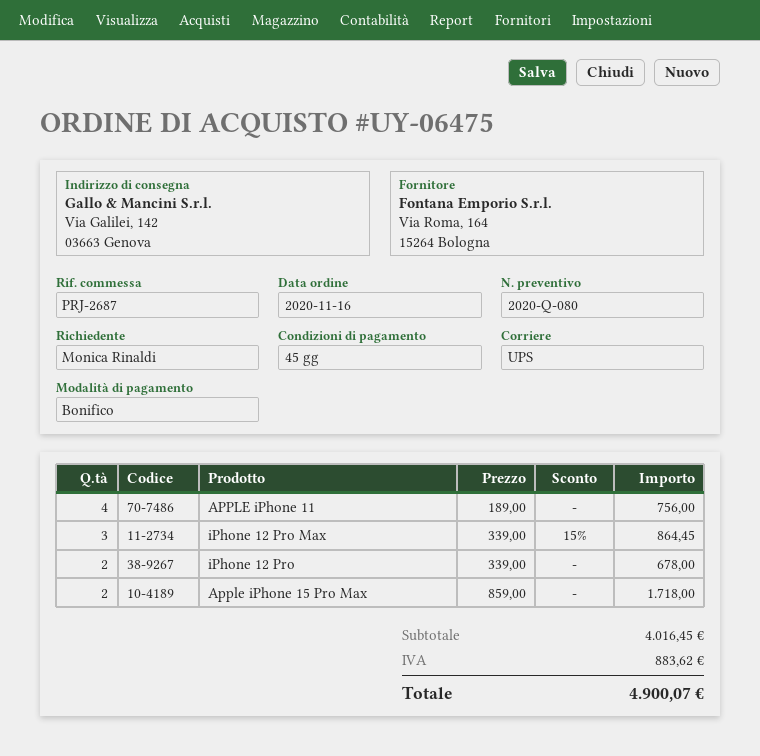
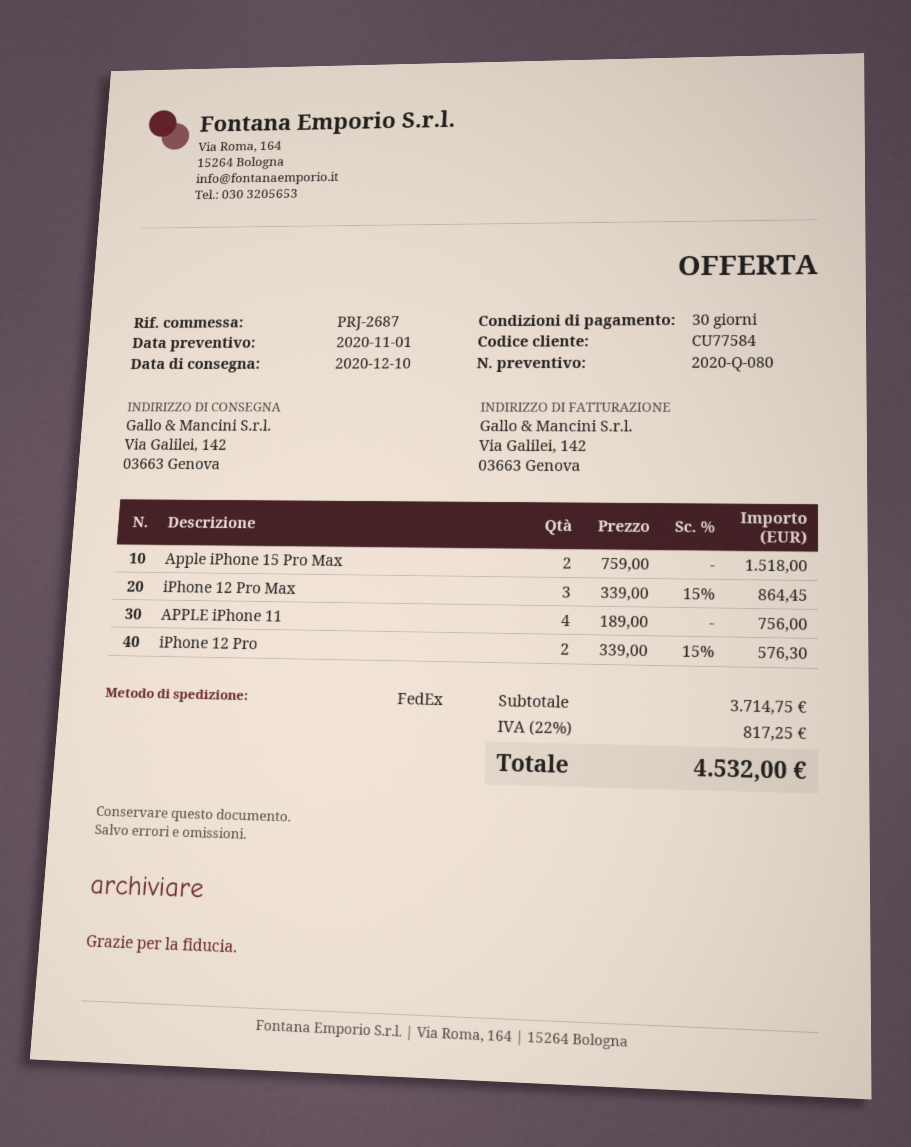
payment terms: 45 days -> 30 days
shipping method: UPS -> FedEx
iPhone 12 Pro: 2 x 339.00 = 678.00 -> 2 x 339.00 - 15% = 576.30
Apple iPhone 15 Pro Max: 2 x 859.00 = 1718.00 -> 2 x 759.00 = 1518.00
subtotal: 4016.45 -> 3714.75
tax: 883.62 -> 817.25
total: 4900.07 -> 4532.00

